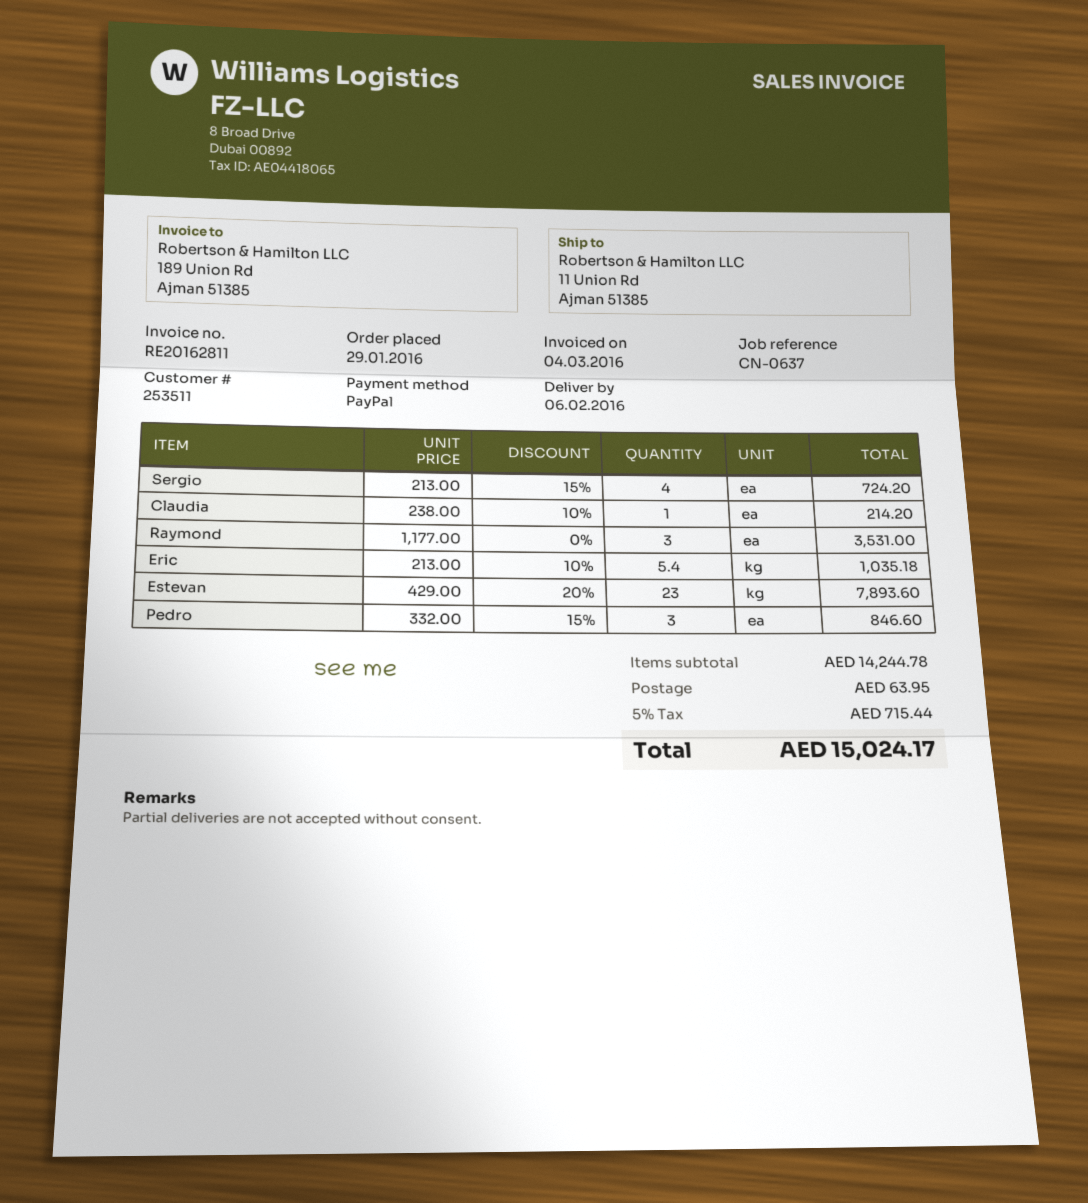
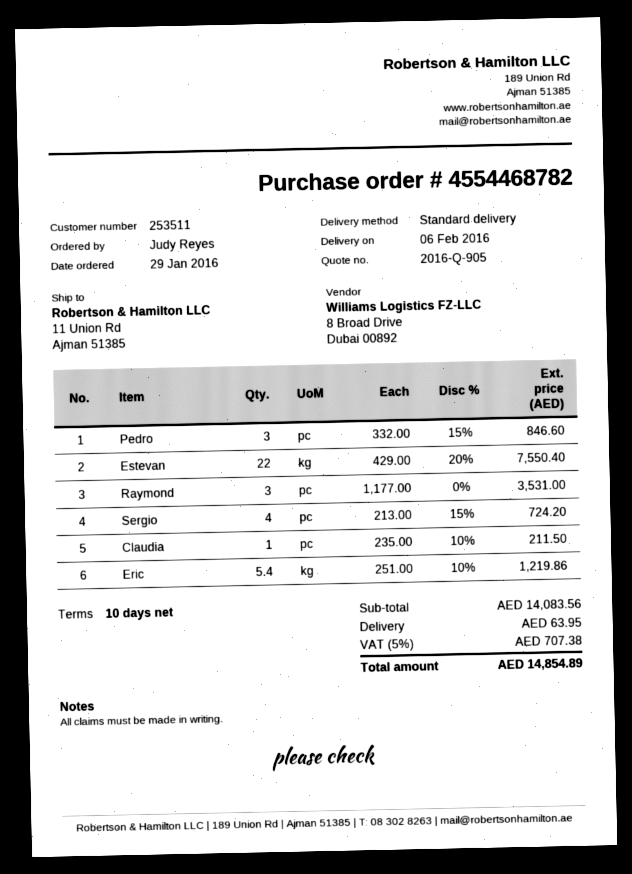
Claudia: 1 x 238.00 - 10% = 214.20 -> 1 x 235.00 - 10% = 211.50
Eric: 5.4 x 213.00 - 10% = 1035.18 -> 5.4 x 251.00 - 10% = 1219.86
Estevan: 23 x 429.00 - 20% = 7893.60 -> 22 x 429.00 - 20% = 7550.40
subtotal: 14244.78 -> 14083.56
tax: 5% = 715.44 -> 5% = 707.38
total: 15024.17 -> 14854.89

